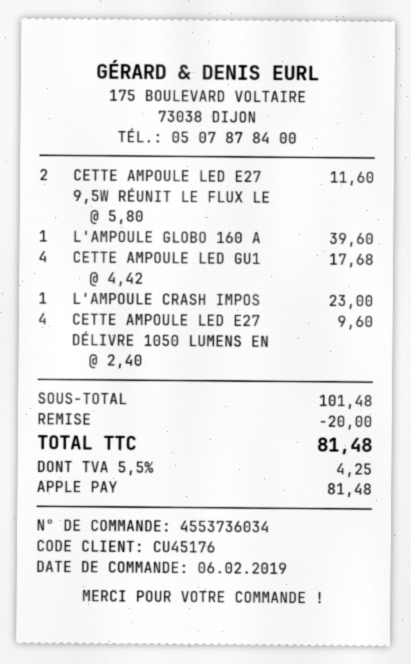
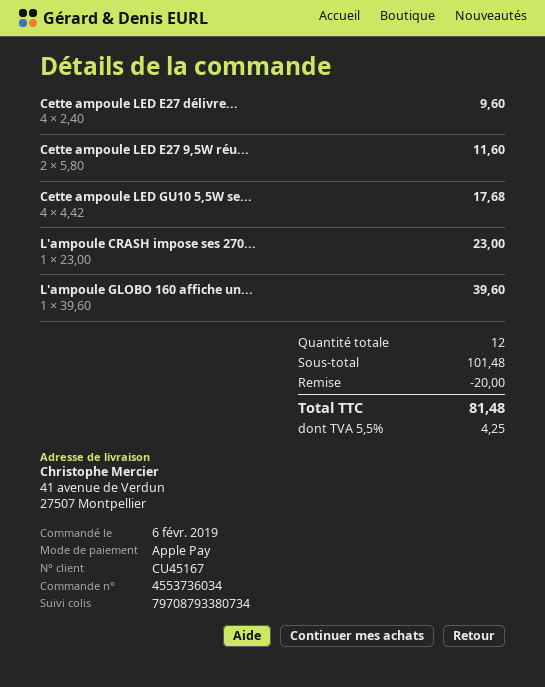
customer number: CU45176 -> CU45167

